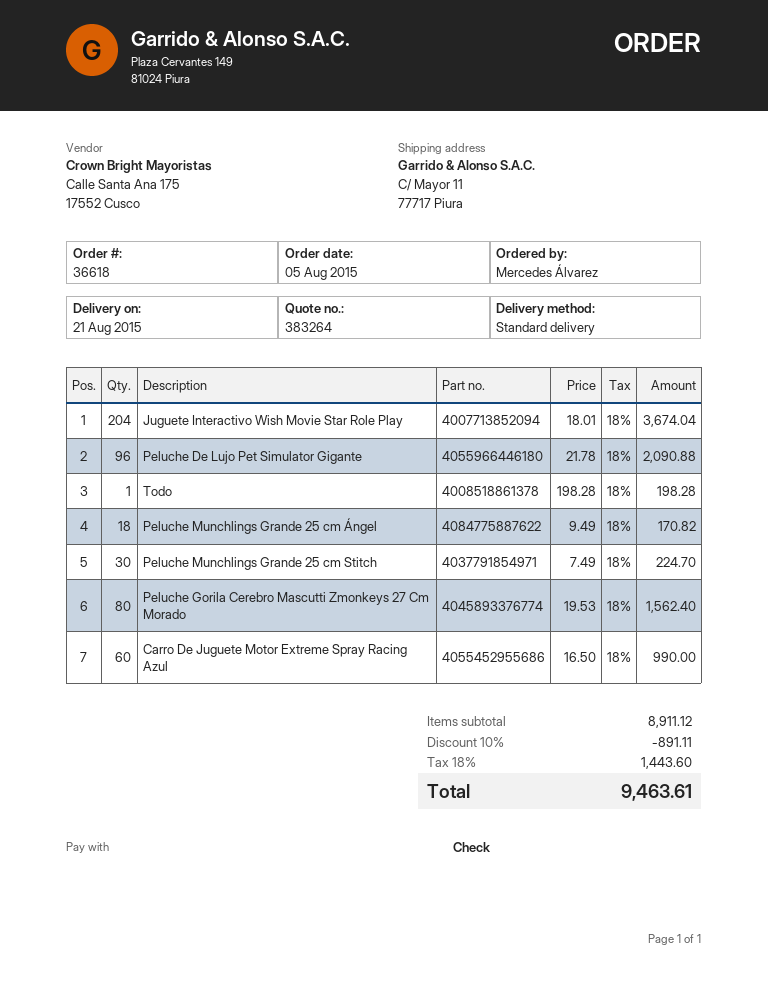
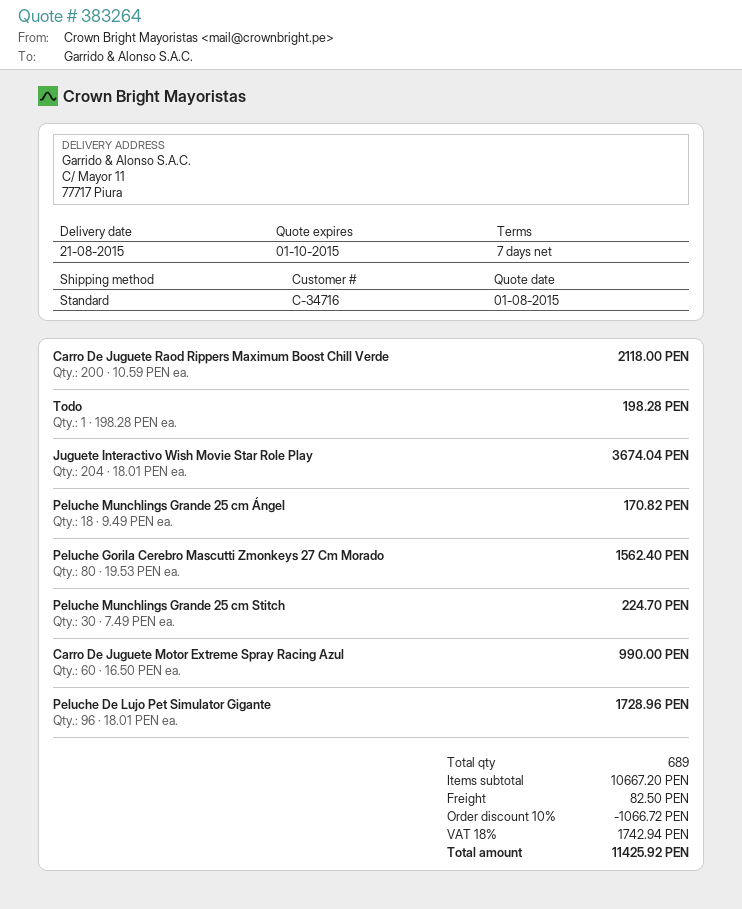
Peluche De Lujo Pet Simulator Gigante: 96 x 21.78 = 2090.88 -> 96 x 18.01 = 1728.96
Carro De Juguete Raod Rippers Maximum Boost Chill Verde: none -> 200 x 10.59 = 2118.00
subtotal: 8911.12 -> 10667.20
discount: 10% = 891.11 -> 10% = 1066.72
shipping: none -> 82.50
tax: 18% = 1443.60 -> 18% = 1742.94
total: 9463.61 -> 11425.92

